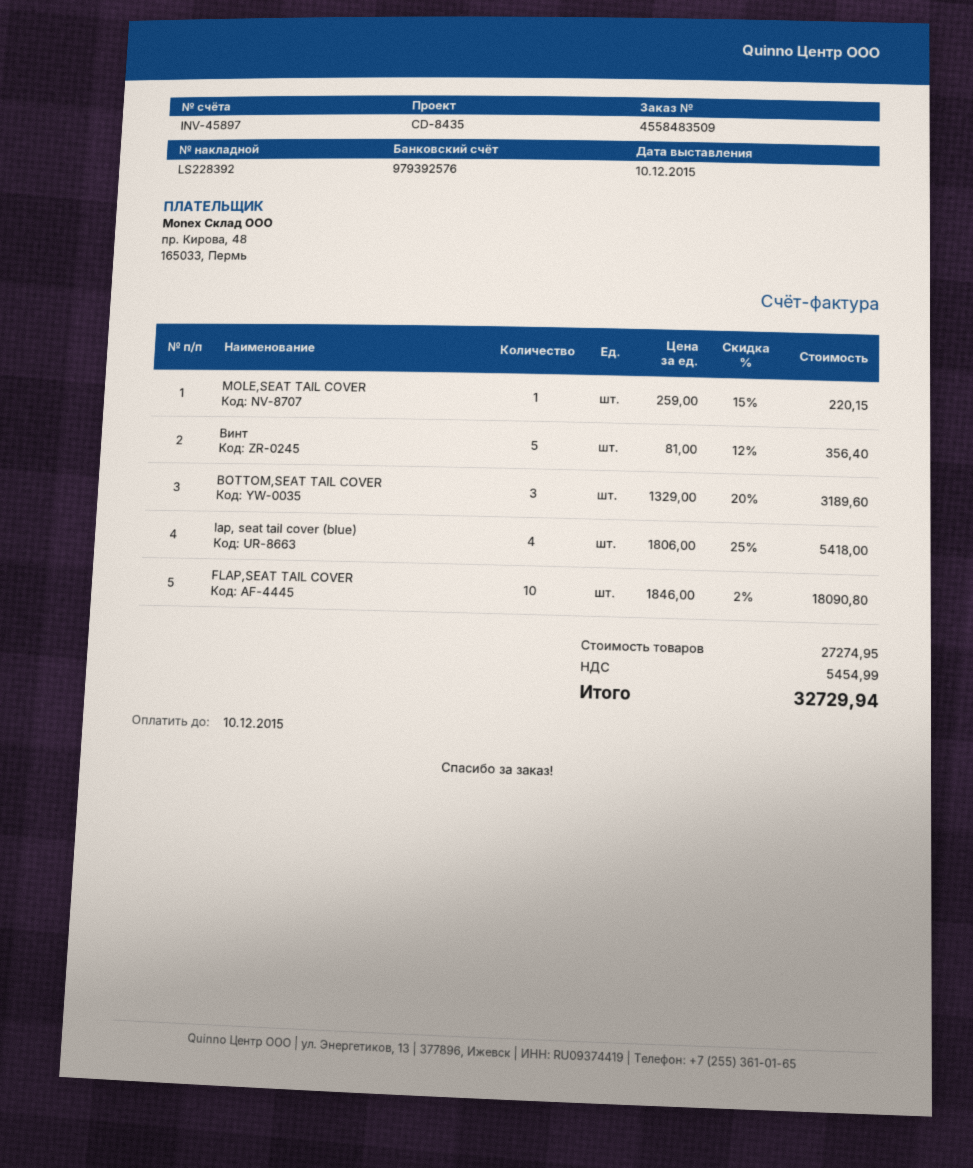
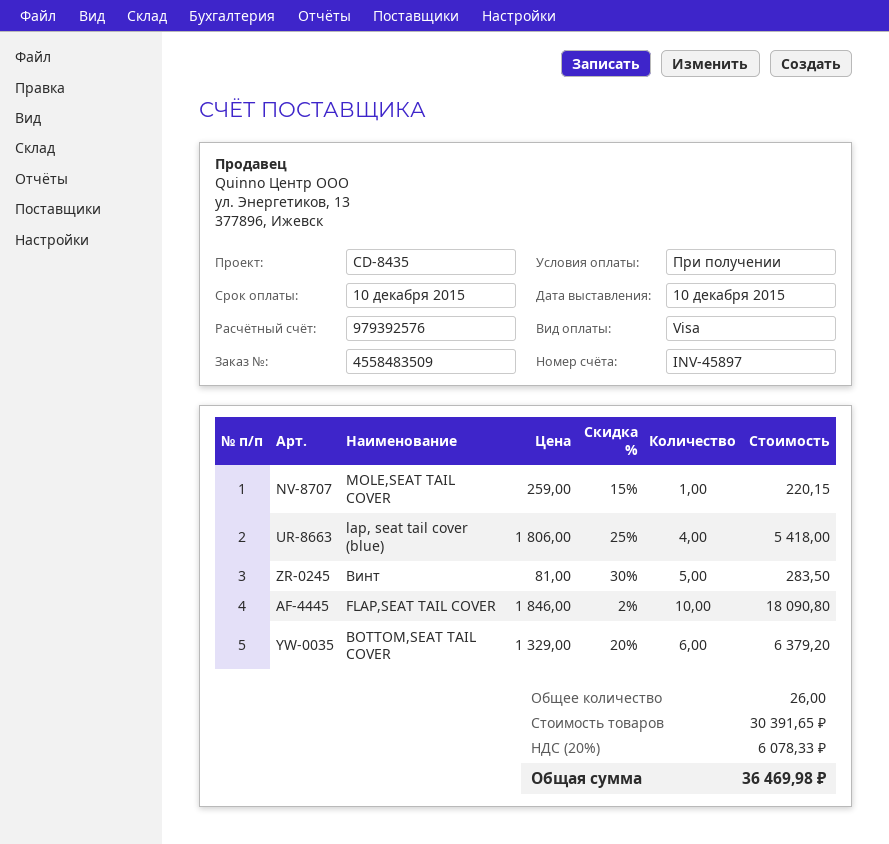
Винт: 5 x 81.00 - 12% = 356.40 -> 5 x 81.00 - 30% = 283.50
BOTTOM,SEAT TAIL COVER: 3 x 1329.00 - 20% = 3189.60 -> 6 x 1329.00 - 20% = 6379.20
subtotal: 27274.95 -> 30391.65
tax: 5454.99 -> 6078.33
total: 32729.94 -> 36469.98

